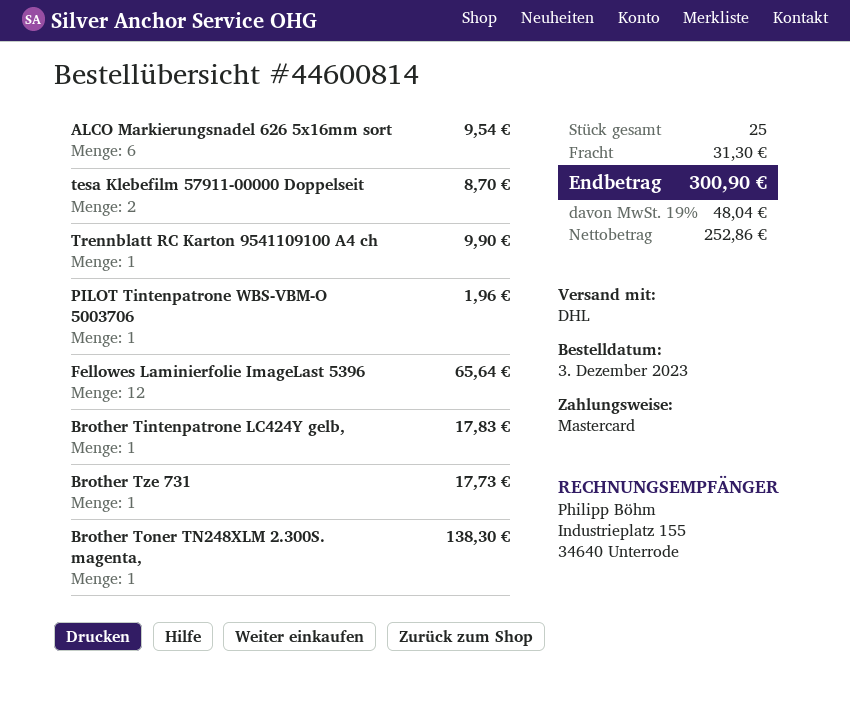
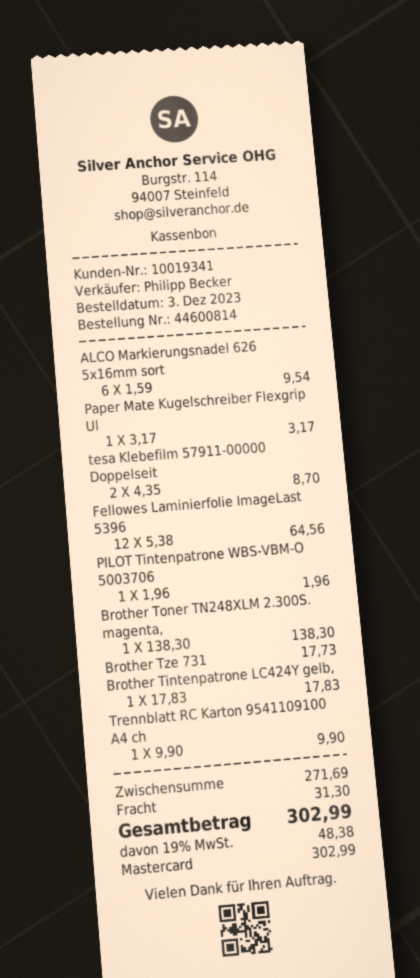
Fellowes Laminierfolie ImageLast 5396: 12 for 65.64 -> 12 for 64.56
Paper Mate Kugelschreiber Flexgrip Ul: none -> 1 for 3.17
tax: 19% = 48.04 -> 19% = 48.38
total: 300.90 -> 302.99

